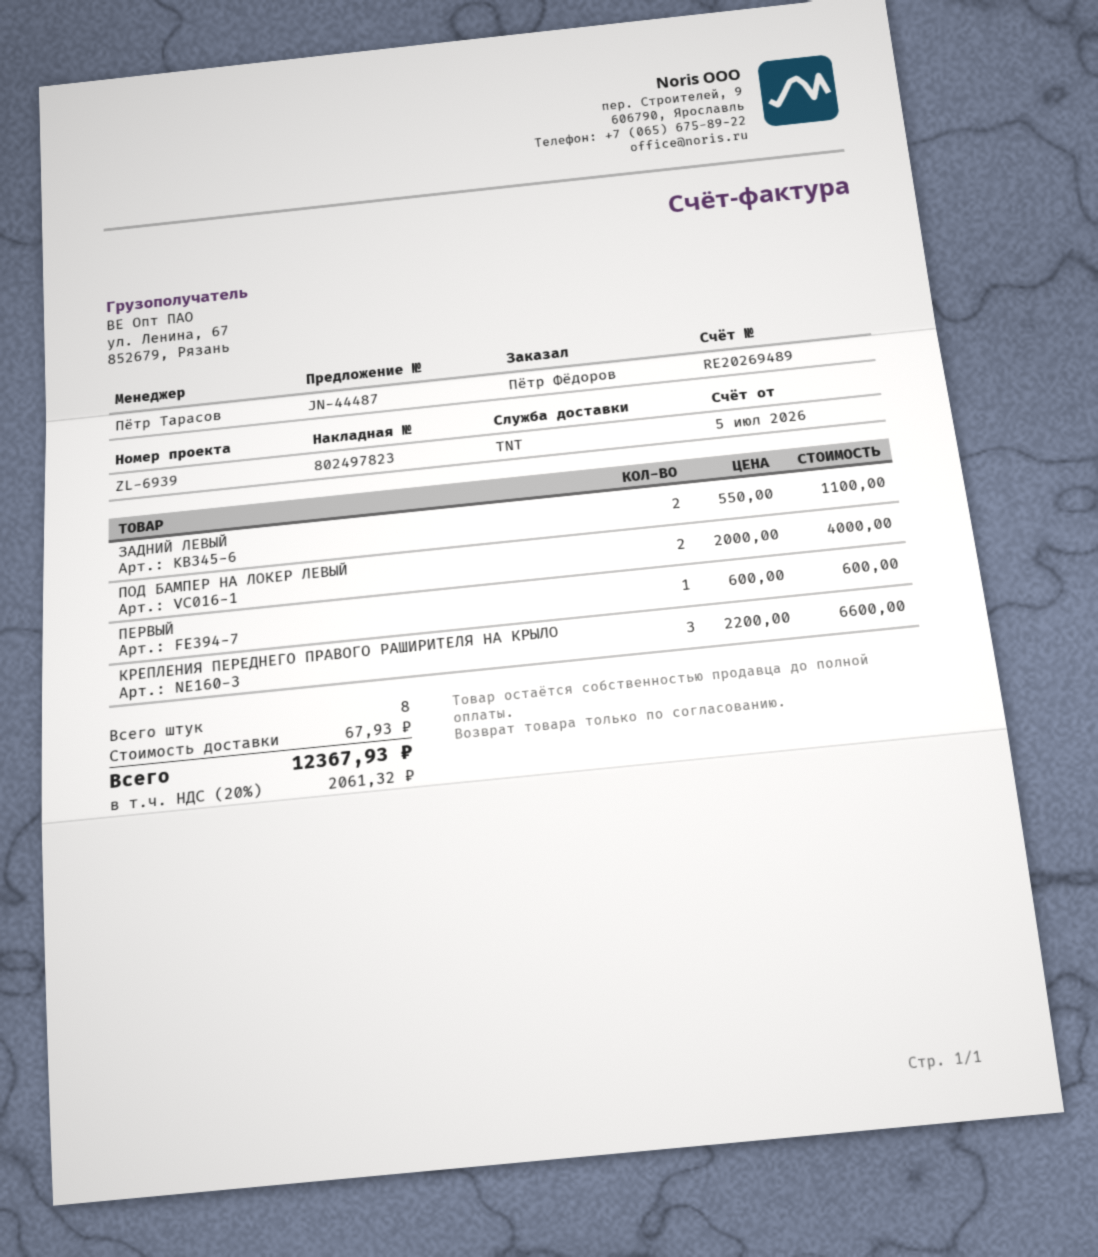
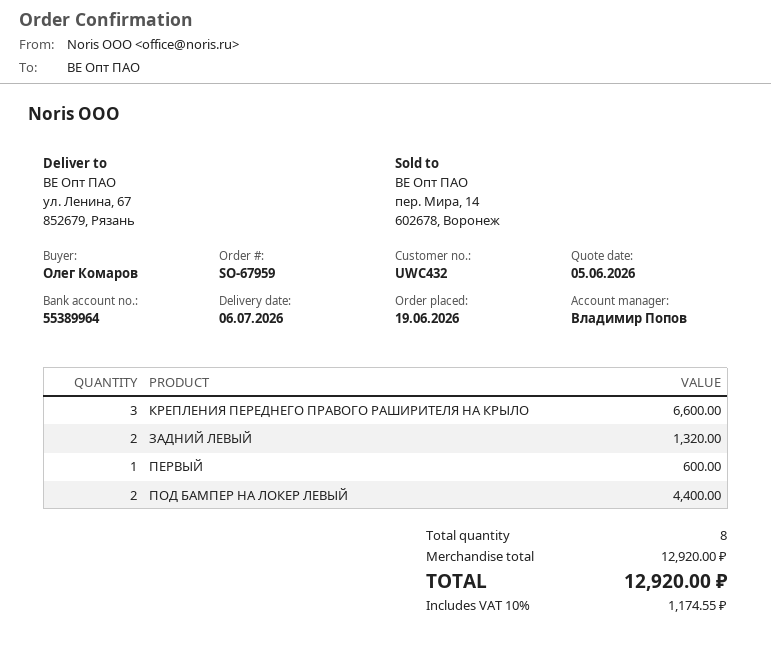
ordered by: Пётр Фёдоров -> Олег Комаров
sales rep: Пётр Тарасов -> Владимир Попов
ЗАДНИЙ ЛЕВЫЙ: 2 for 1100.00 -> 2 for 1320.00
ПОД БАМПЕР НА ЛОКЕР ЛЕВЫЙ: 2 for 4000.00 -> 2 for 4400.00
shipping: 67.93 -> none
tax: 20% = 2061.32 -> 10% = 1174.55
total: 12367.93 -> 12920.00

